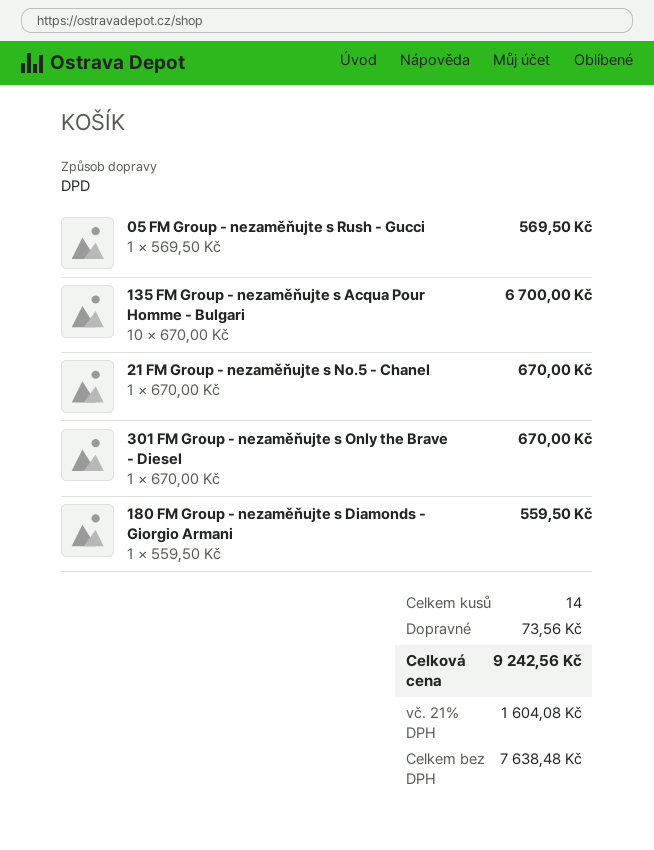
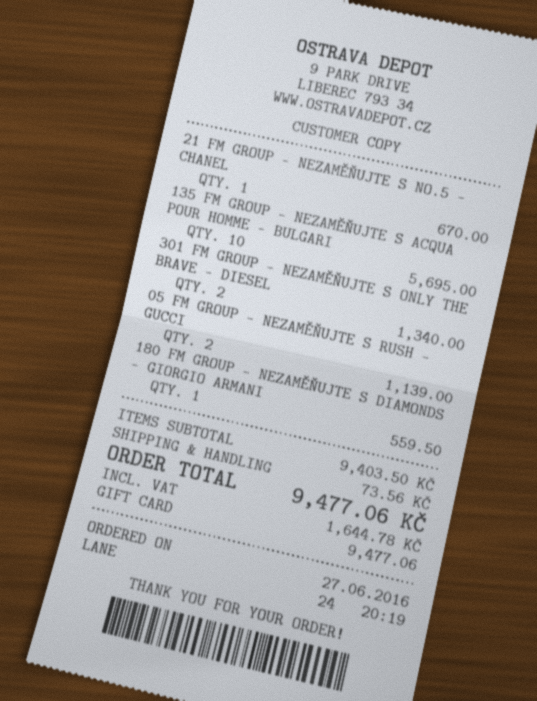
05 FM Group - nezaměňujte s Rush - Gucci: 1 for 569.50 -> 2 for 1139.00
135 FM Group - nezaměňujte s Acqua Pour Homme - Bulgari: 10 for 6700.00 -> 10 for 5695.00
301 FM Group - nezaměňujte s Only the Brave - Diesel: 1 for 670.00 -> 2 for 1340.00
tax: 1604.08 -> 1644.78
total: 9242.56 -> 9477.06

